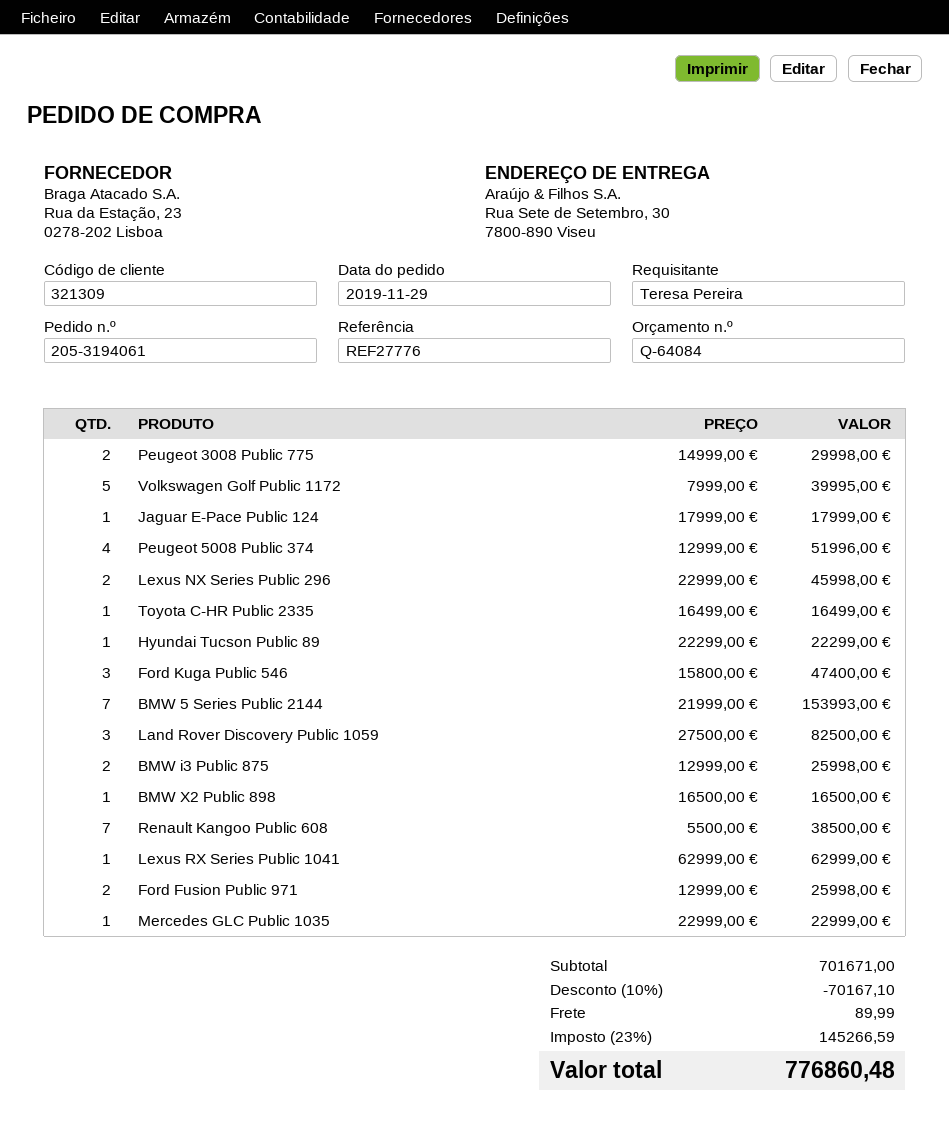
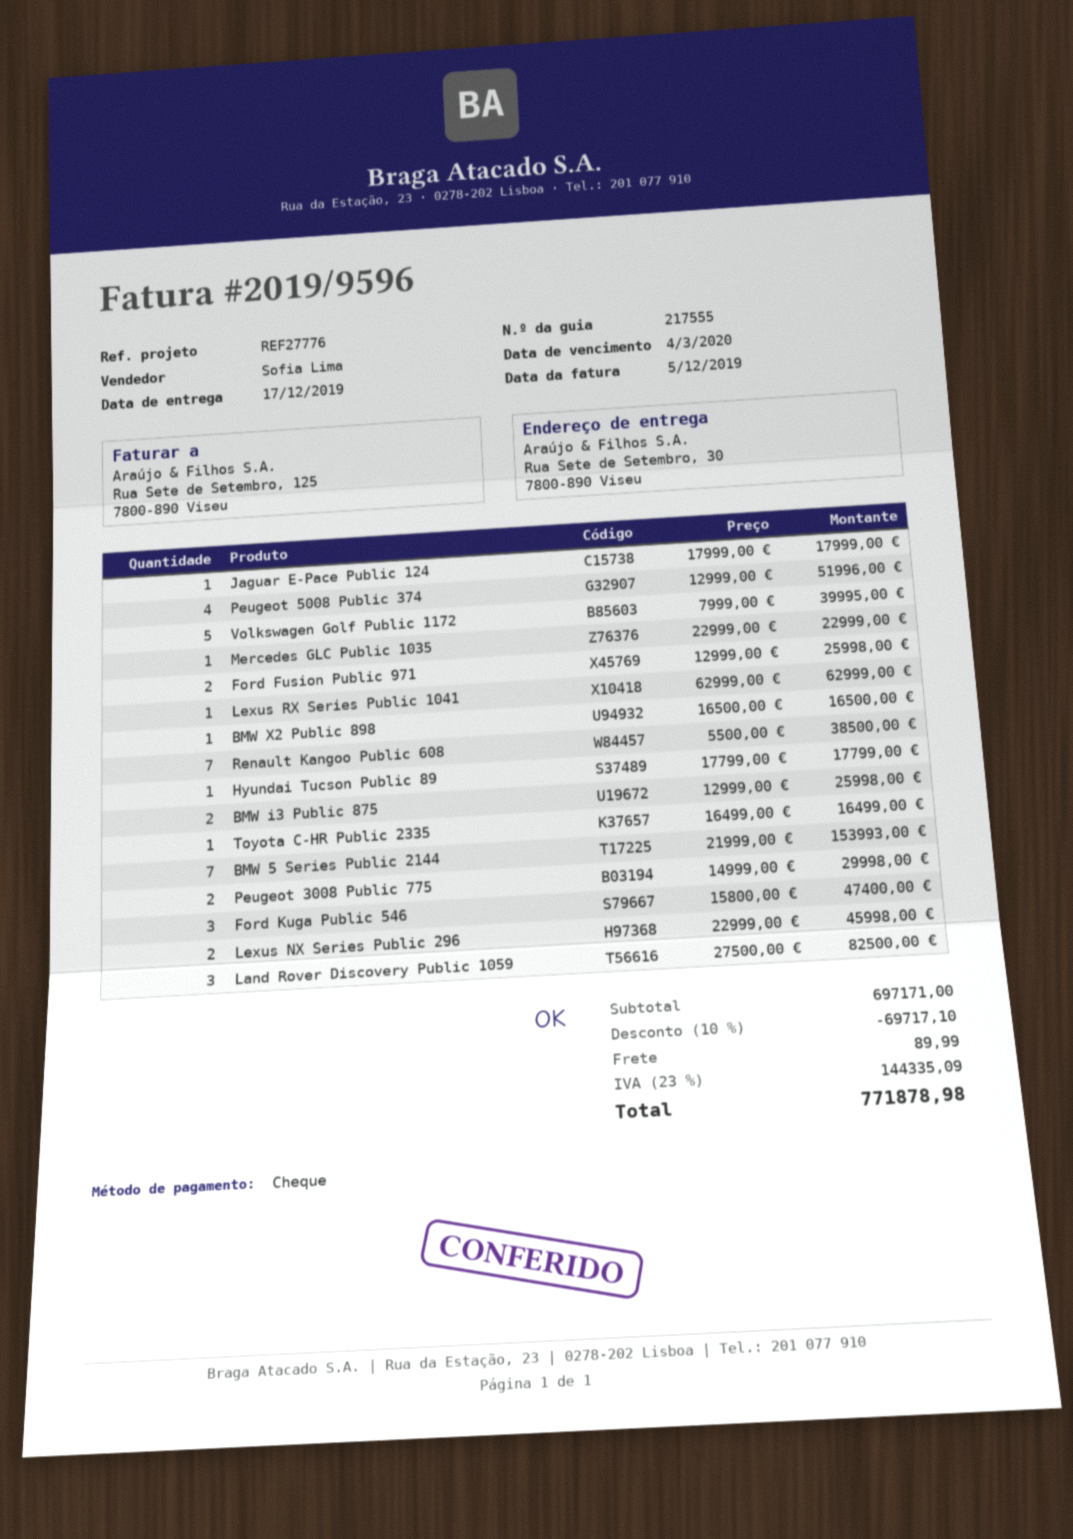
Hyundai Tucson Public 89: 1 x 22299.00 = 22299.00 -> 1 x 17799.00 = 17799.00
subtotal: 701671.00 -> 697171.00
discount: 10% = 70167.10 -> 10% = 69717.10
tax: 23% = 145266.59 -> 23% = 144335.09
total: 776860.48 -> 771878.98

